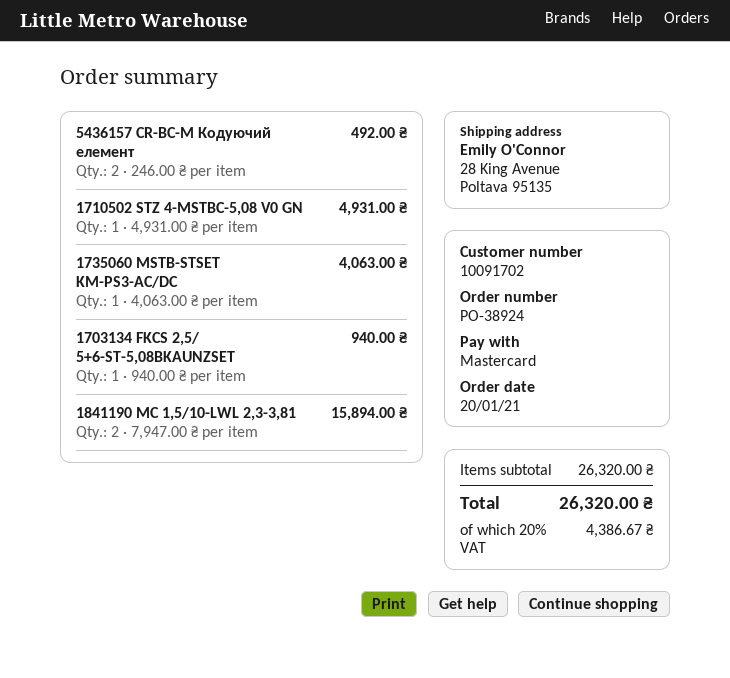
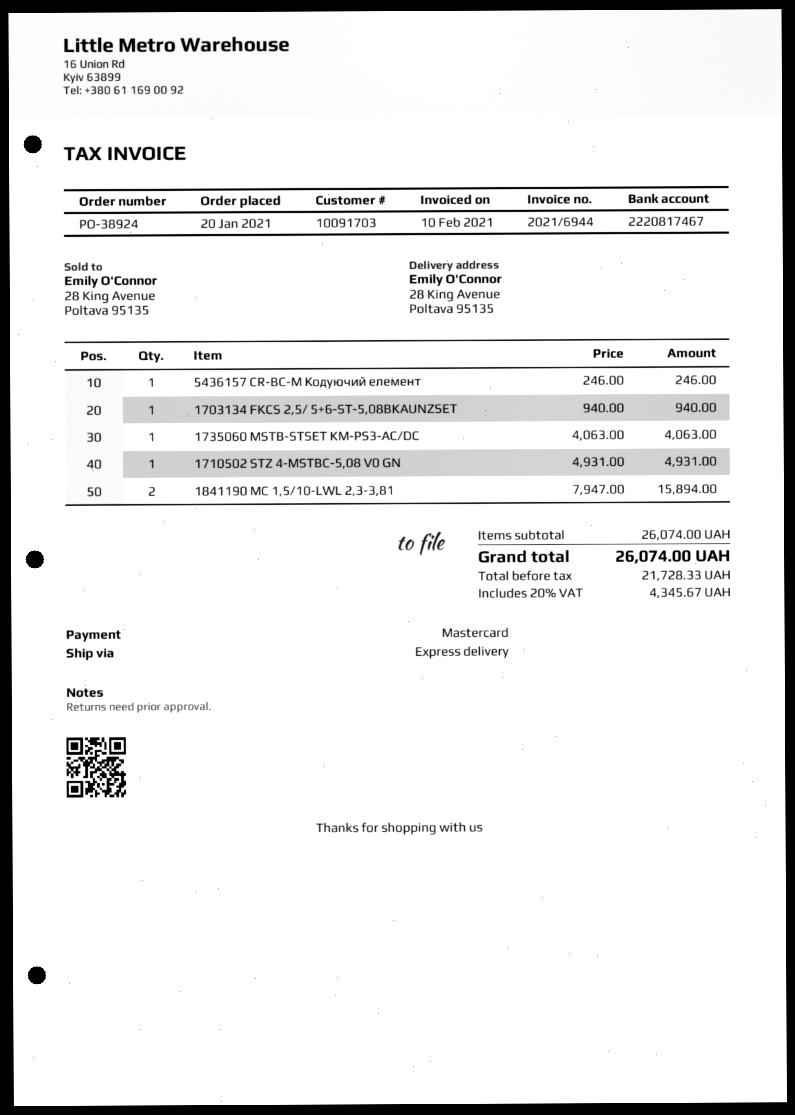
customer number: 10091702 -> 10091703
5436157 CR-BC-M Кодуючий елемент: 2 x 246.00 = 492.00 -> 1 x 246.00 = 246.00
subtotal: 26320.00 -> 26074.00
tax: 20% = 4386.67 -> 20% = 4345.67
total: 26320.00 -> 26074.00

